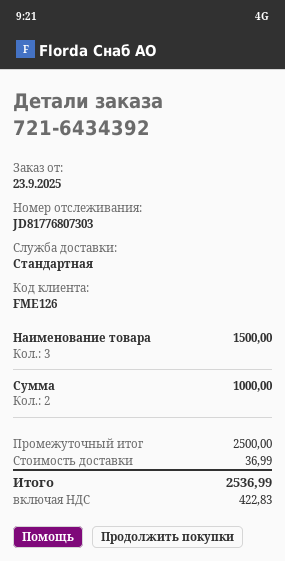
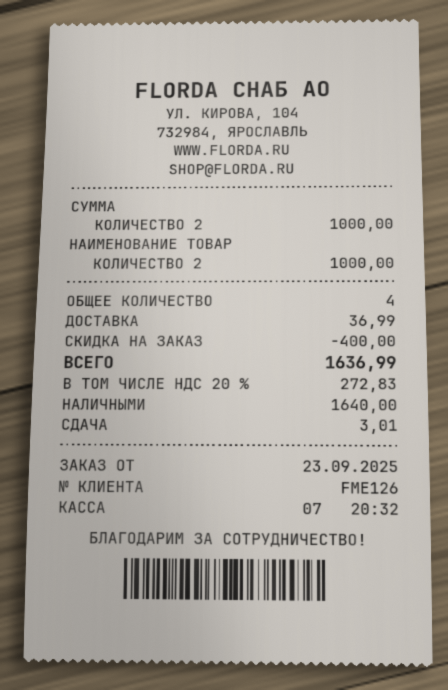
Наименование товара: 3 for 1500.00 -> 2 for 1000.00
discount: none -> 400.00
tax: 422.83 -> 272.83
total: 2536.99 -> 1636.99

